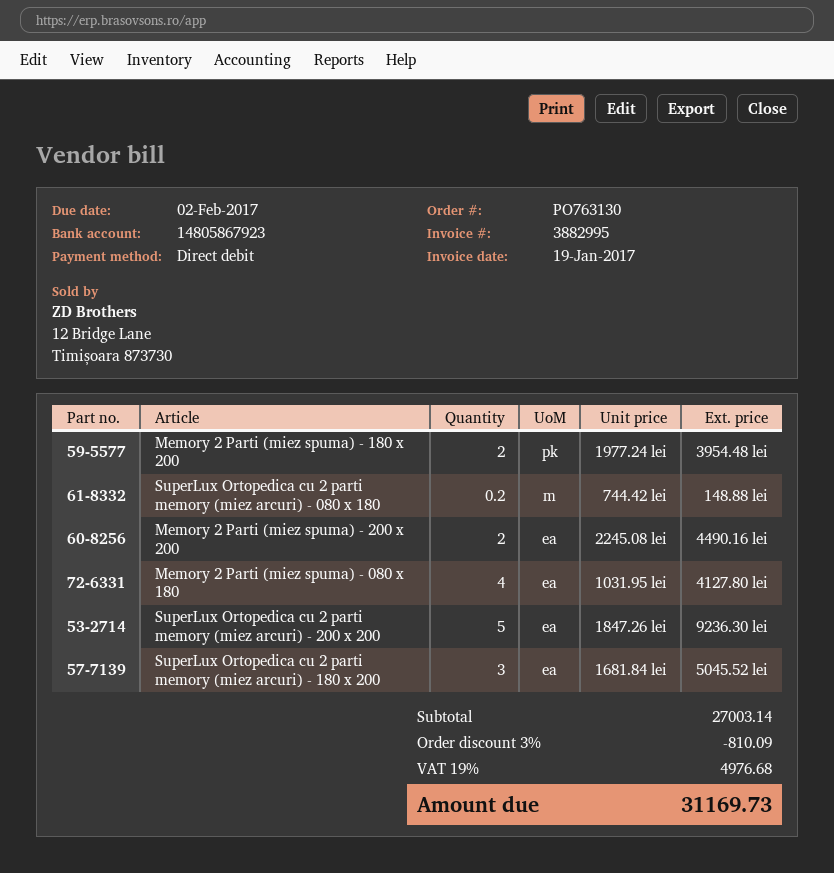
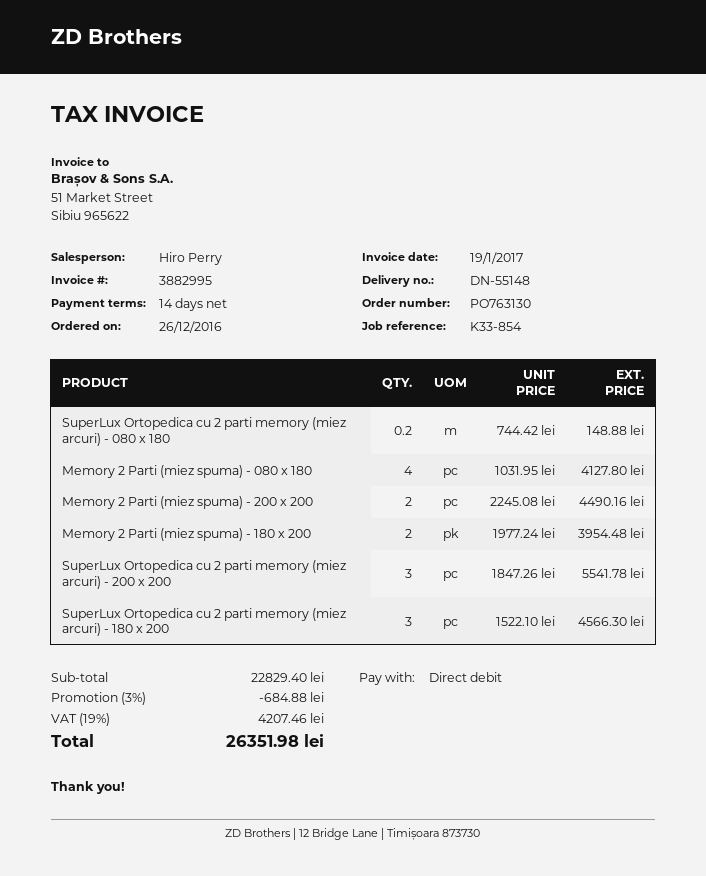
SuperLux Ortopedica cu 2 parti memory (miez arcuri) - 200 x 200: 5 x 1847.26 = 9236.30 -> 3 x 1847.26 = 5541.78
SuperLux Ortopedica cu 2 parti memory (miez arcuri) - 180 x 200: 3 x 1681.84 = 5045.52 -> 3 x 1522.10 = 4566.30
subtotal: 27003.14 -> 22829.40
discount: 3% = 810.09 -> 3% = 684.88
tax: 19% = 4976.68 -> 19% = 4207.46
total: 31169.73 -> 26351.98

